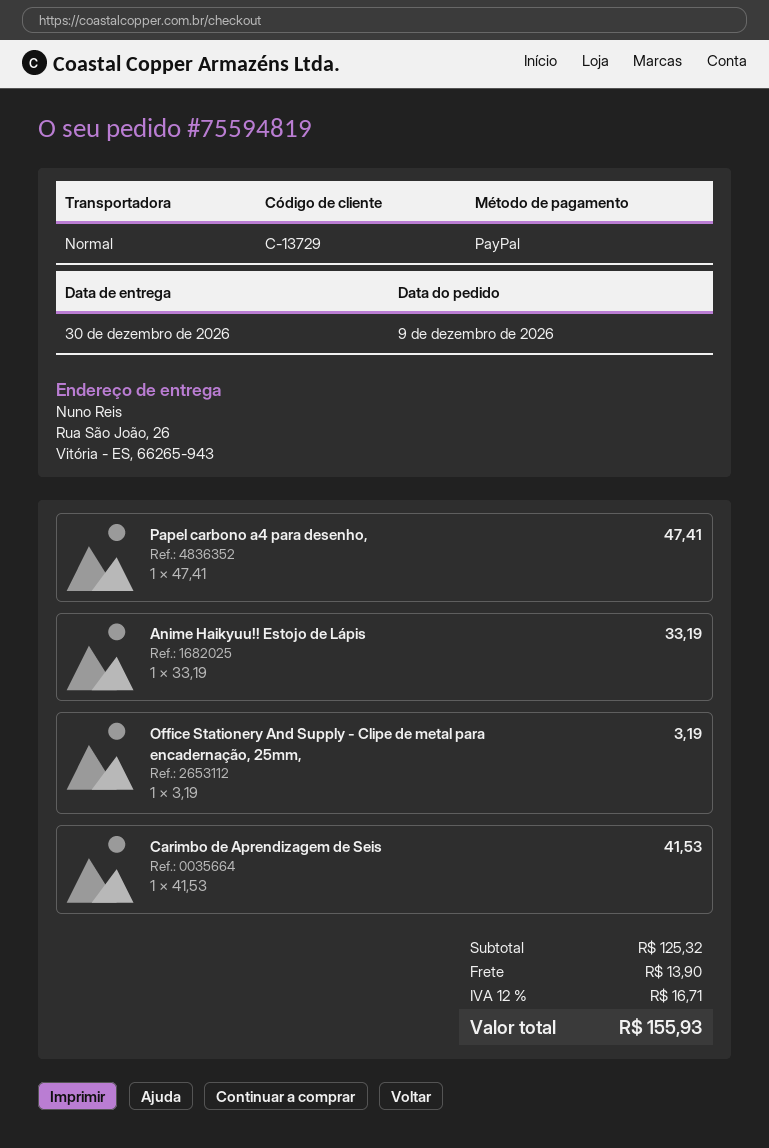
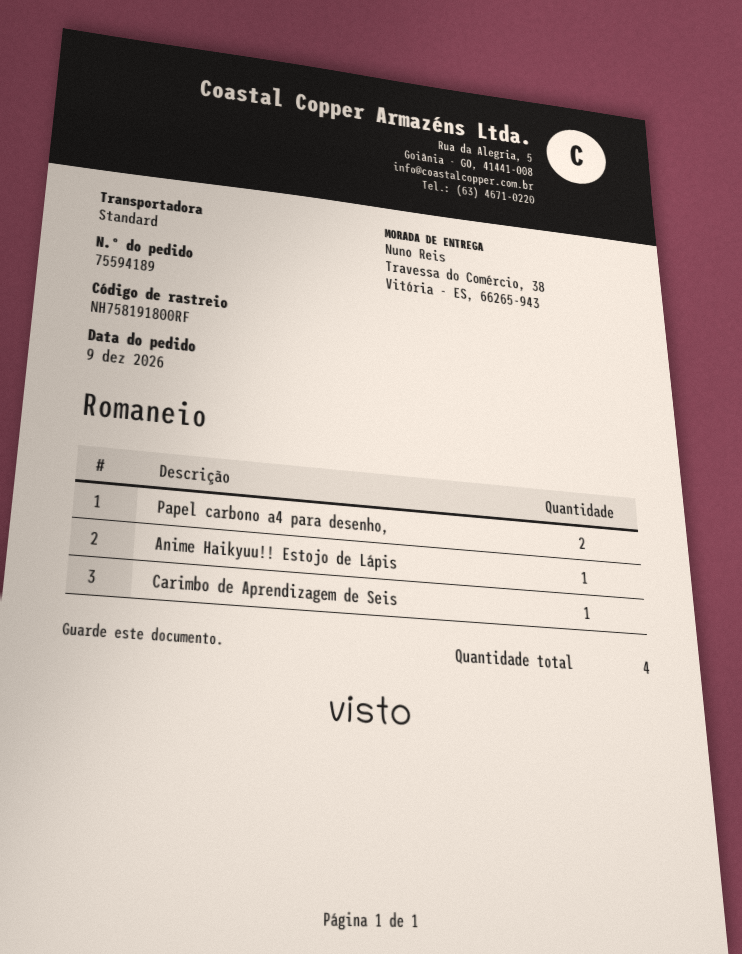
order number: 75594819 -> 75594189
ship to: Rua São João, 26, Vitória - ES, 66265-943 -> Travessa do Comércio, 38, Vitória - ES, 66265-943
Papel carbono a4 para desenho,: 1 -> 2
Office Stationery And Supply - Clipe de metal para encadernação, 25mm,: 1 -> none

